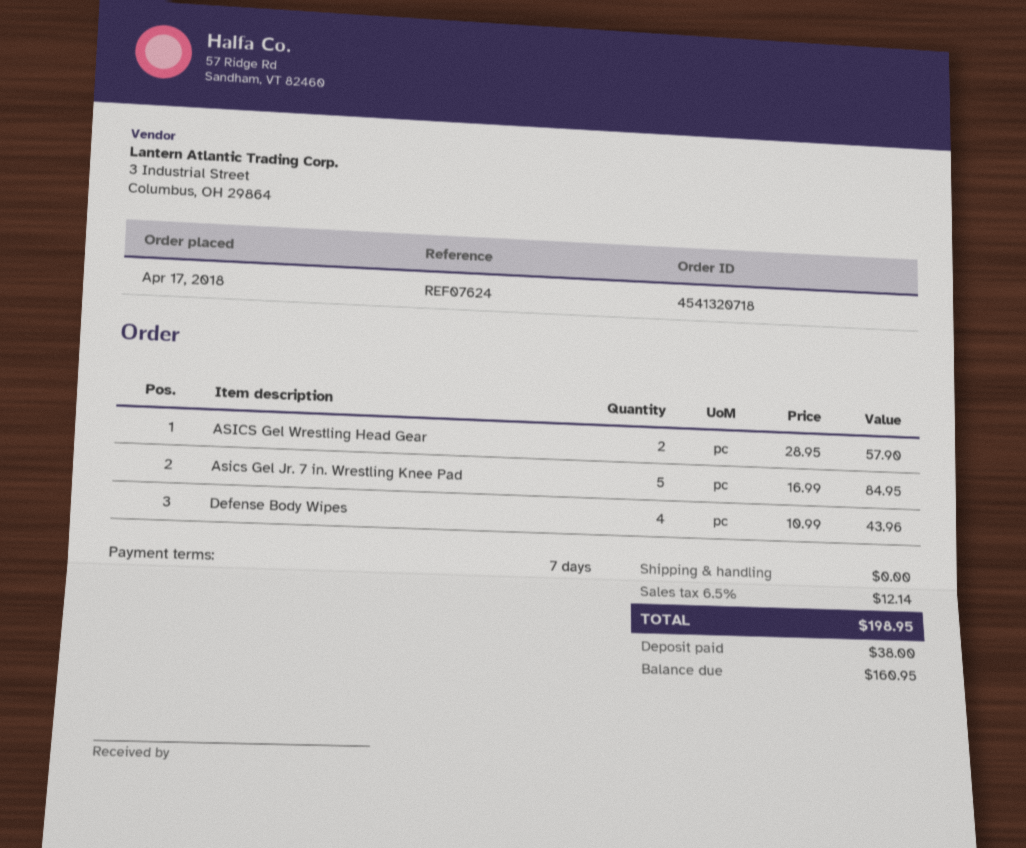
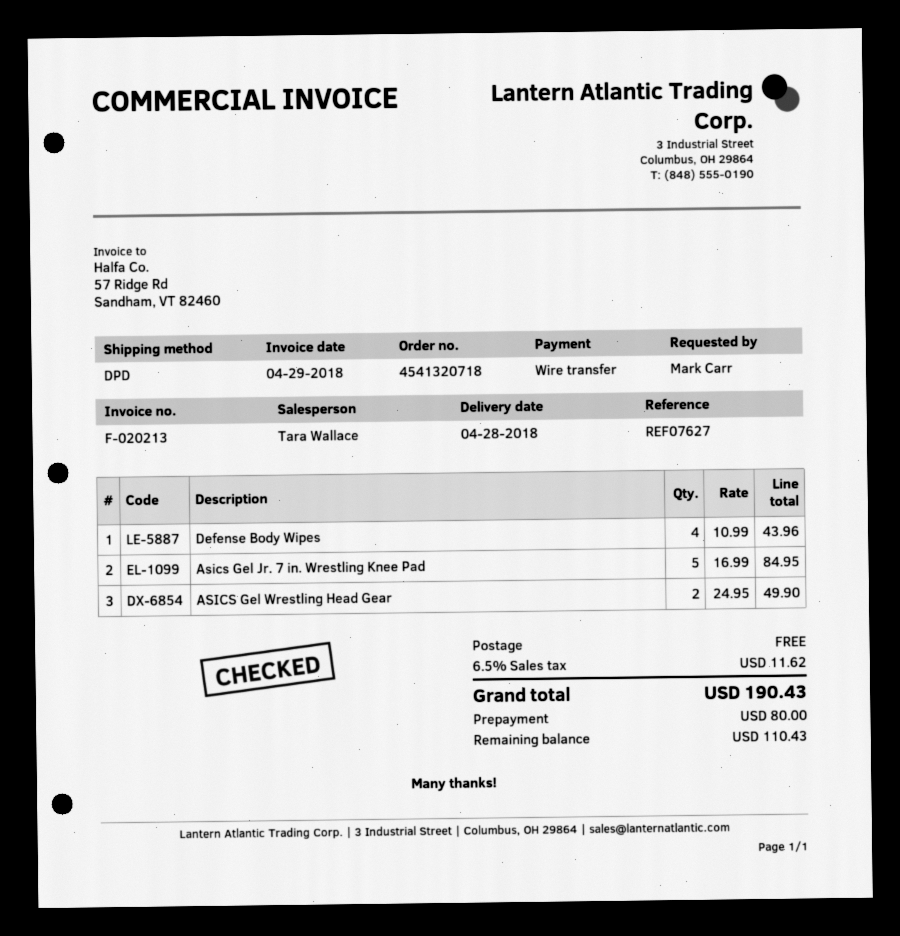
reference: REF07624 -> REF07627
ASICS Gel Wrestling Head Gear: 2 x 28.95 = 57.90 -> 2 x 24.95 = 49.90
tax: 6.5% = 12.14 -> 6.5% = 11.62
total: 198.95 -> 190.43
deposit: 38.00 -> 80.00
balance: 160.95 -> 110.43

